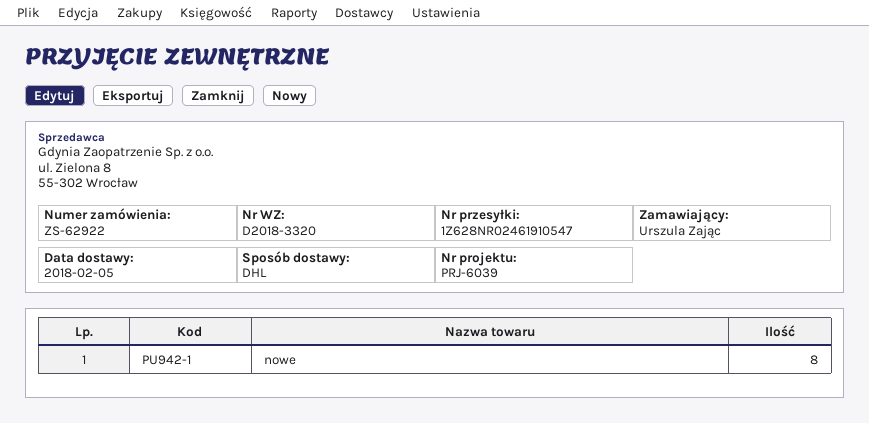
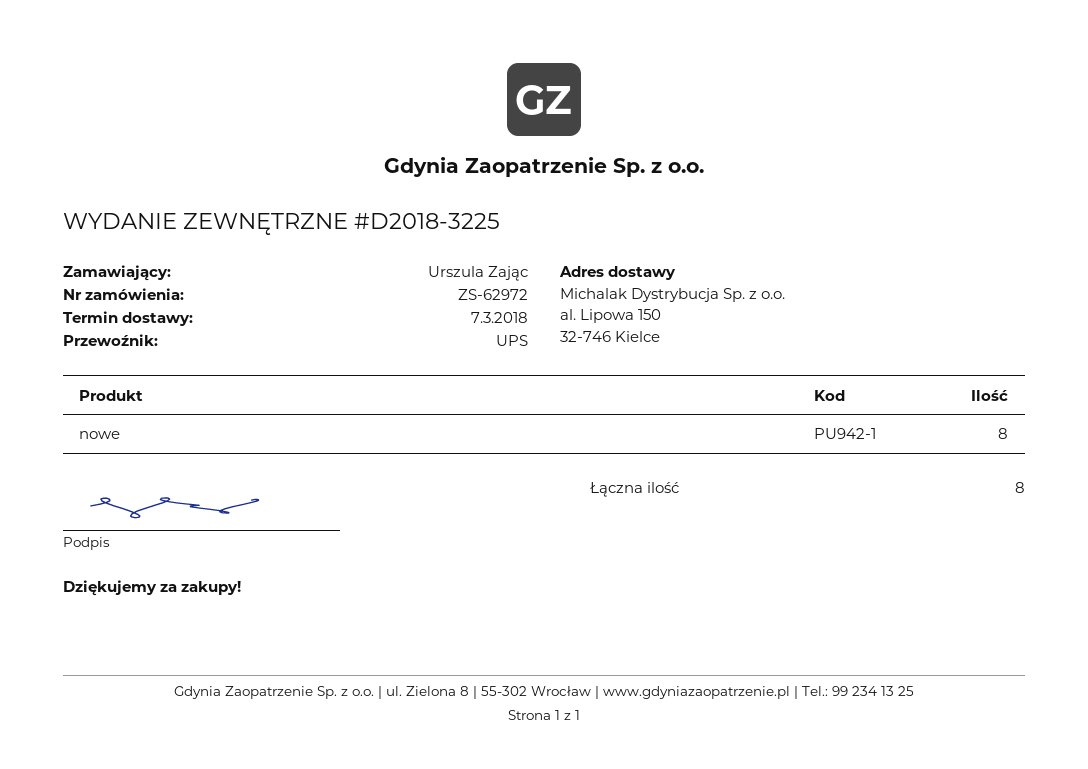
order number: ZS-62922 -> ZS-62972
delivery note number: D2018-3320 -> D2018-3225
delivery date: 2018-02-05 -> 2018-03-07
shipping method: DHL -> UPS

